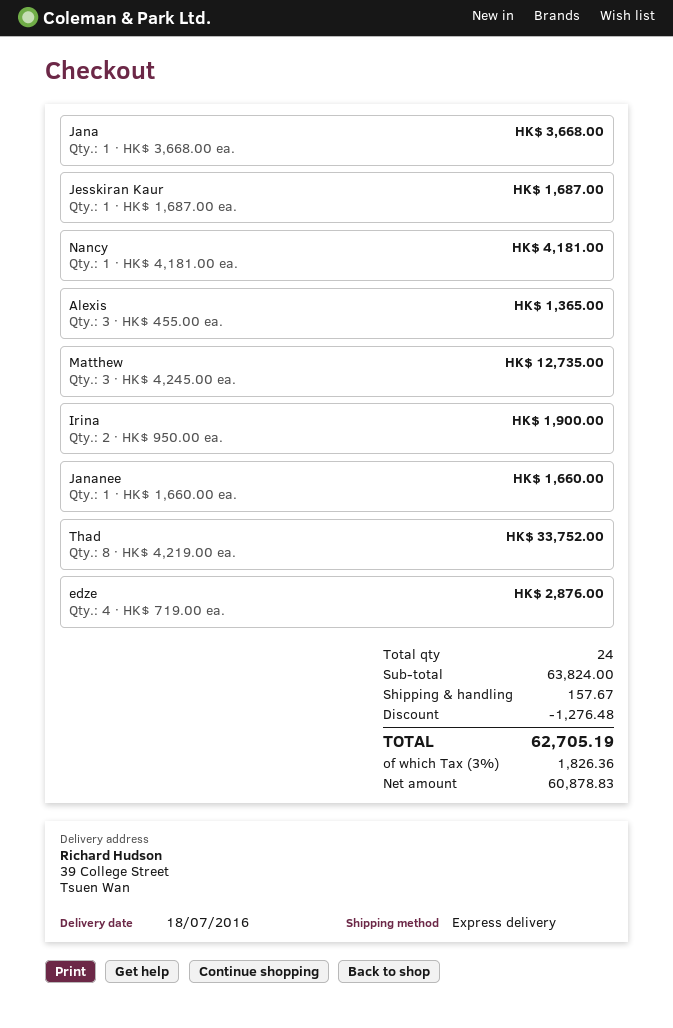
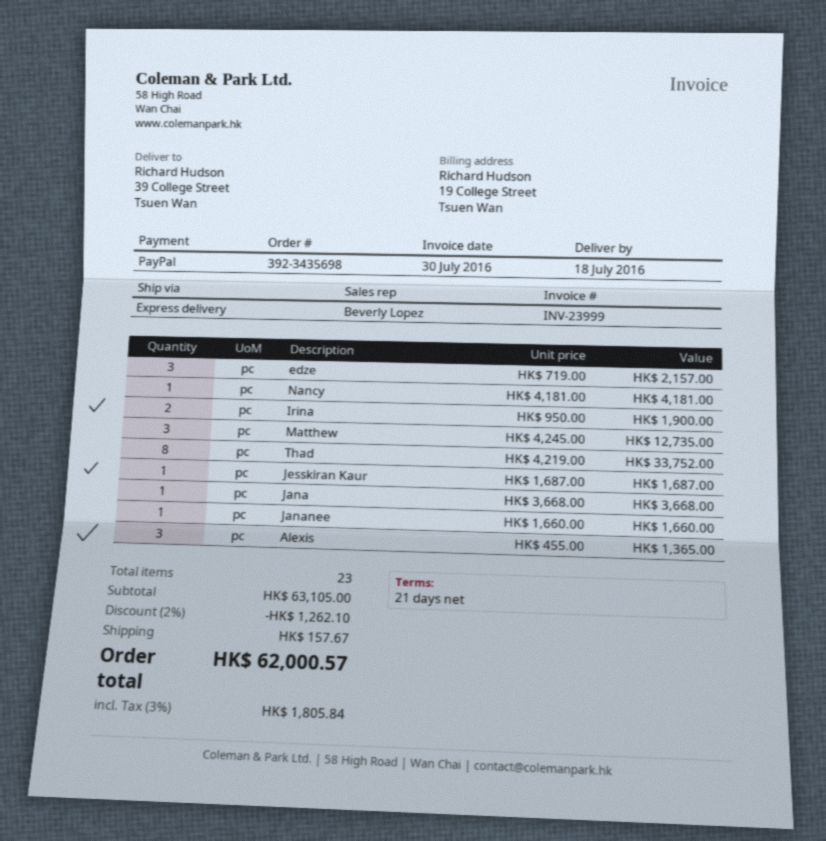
edze: 4 x 719.00 = 2876.00 -> 3 x 719.00 = 2157.00
total quantity: 24 -> 23
subtotal: 63824.00 -> 63105.00
discount: 1276.48 -> 1262.10
tax: 3% = 1826.36 -> 3% = 1805.84
total: 62705.19 -> 62000.57

